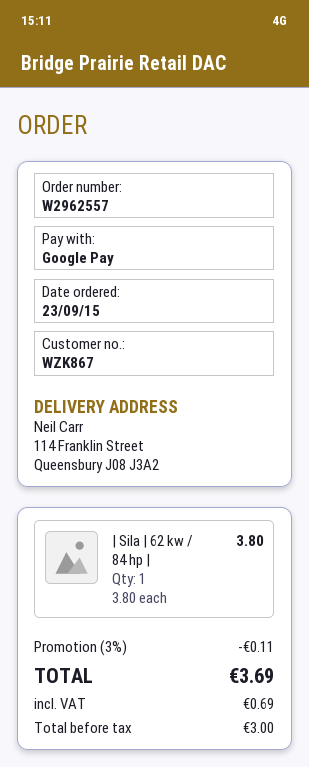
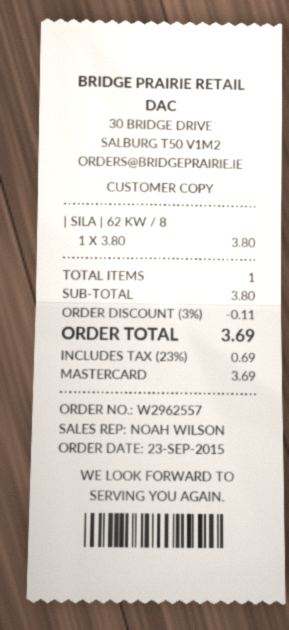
payment method: Google Pay -> Mastercard

